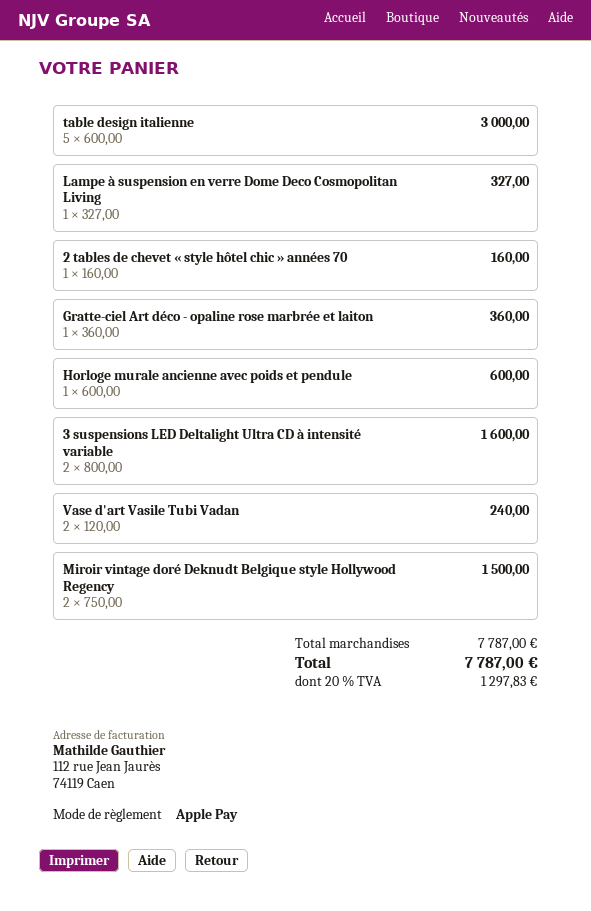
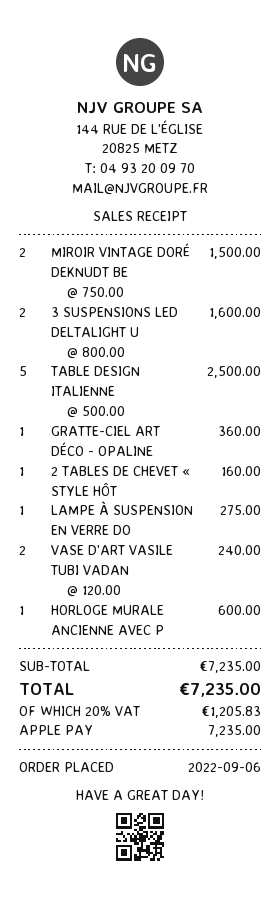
table design italienne: 5 x 600.00 = 3000.00 -> 5 x 500.00 = 2500.00
Lampe à suspension en verre Dome Deco Cosmopolitan Living: 1 x 327.00 = 327.00 -> 1 x 275.00 = 275.00
subtotal: 7787.00 -> 7235.00
tax: 20% = 1297.83 -> 20% = 1205.83
total: 7787.00 -> 7235.00

